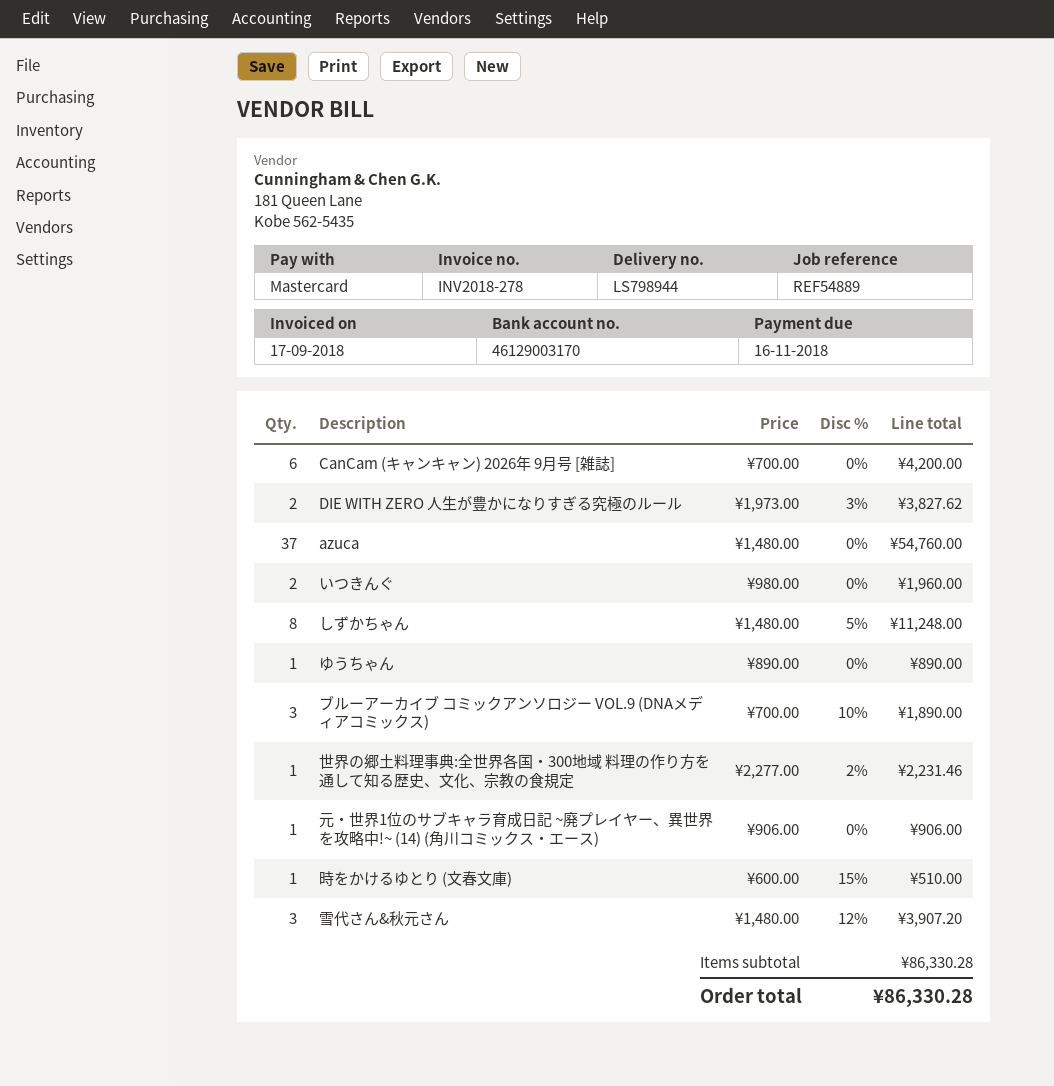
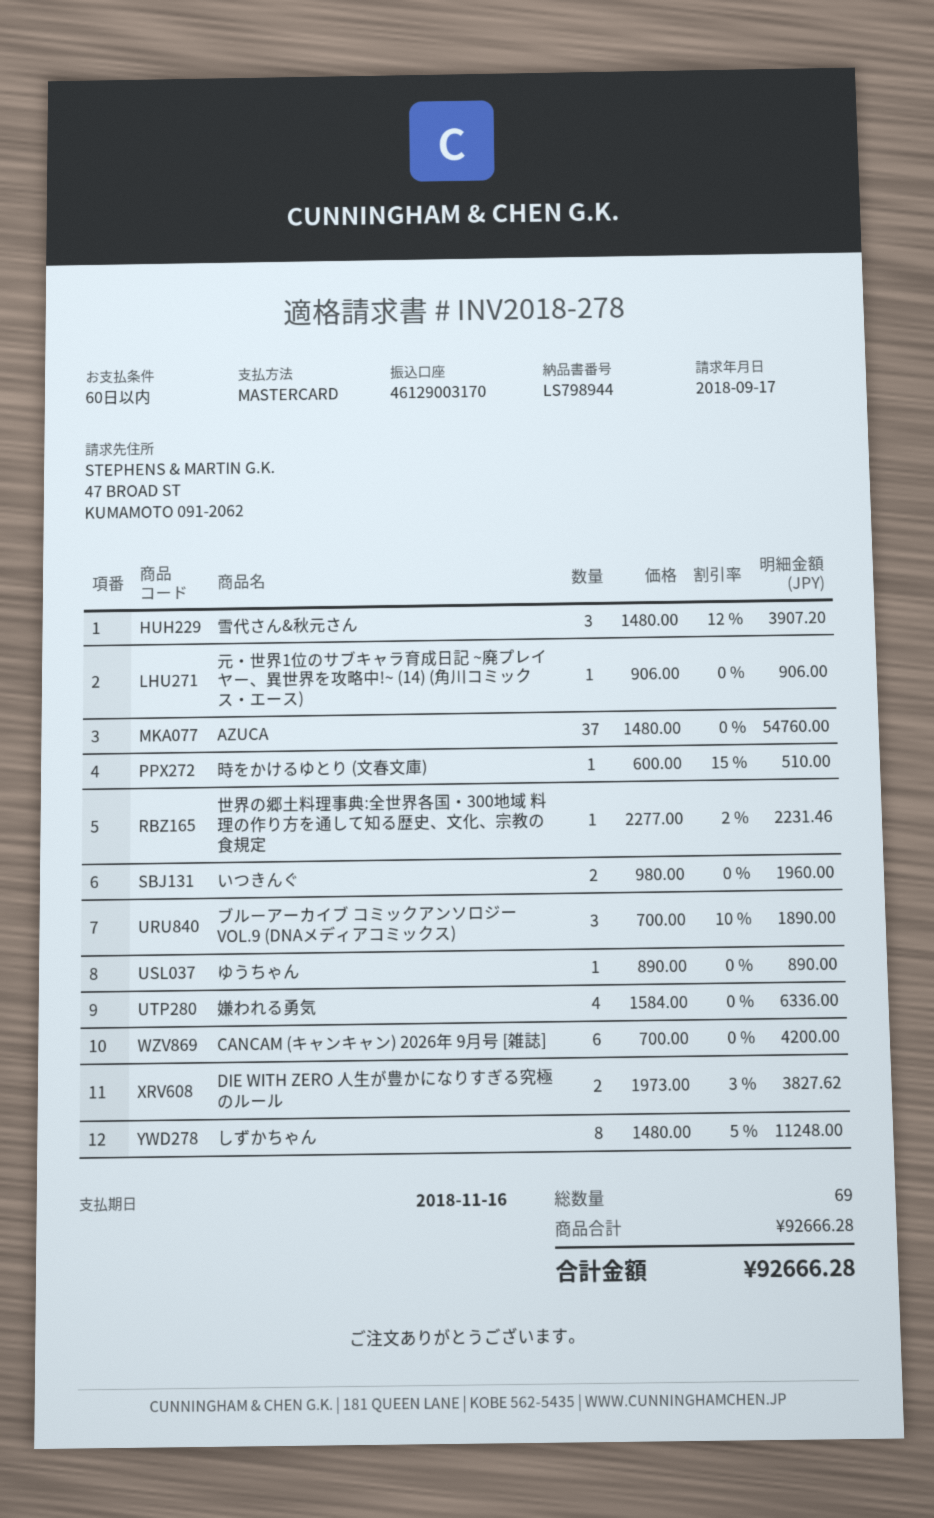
嫌われる勇気: none -> 4 x 1584.00 = 6336.00
subtotal: 86330.28 -> 92666.28
total: 86330.28 -> 92666.28

